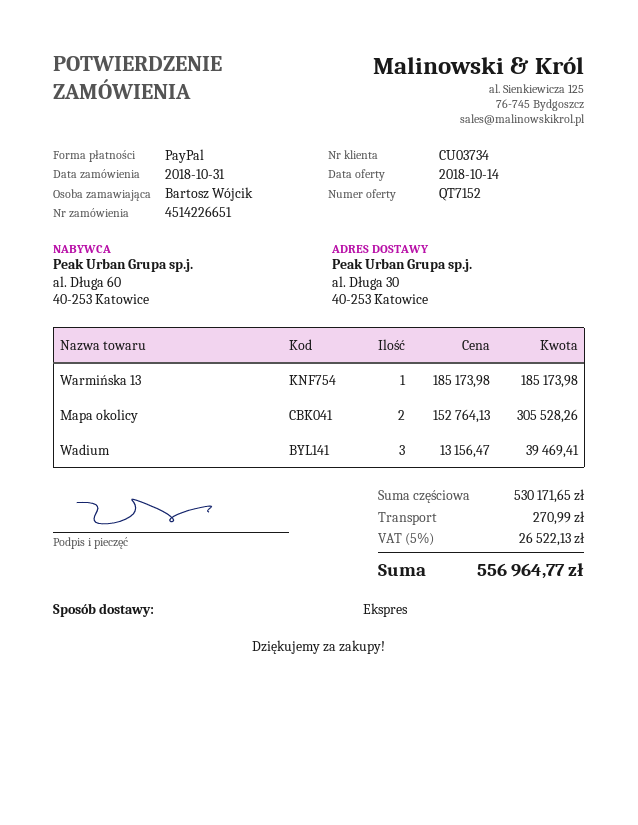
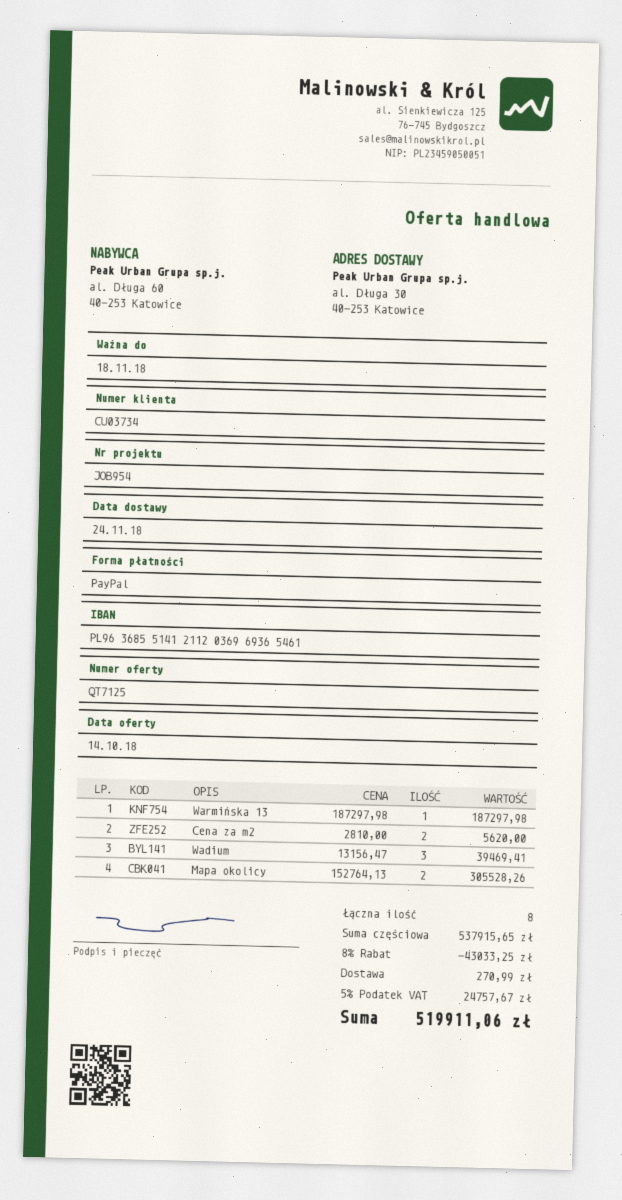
quote number: QT7152 -> QT7125
Warmińska 13: 1 x 185173.98 = 185173.98 -> 1 x 187297.98 = 187297.98
Cena za m2: none -> 2 x 2810.00 = 5620.00
subtotal: 530171.65 -> 537915.65
discount: none -> 8% = 43033.25
tax: 5% = 26522.13 -> 5% = 24757.67
total: 556964.77 -> 519911.06

